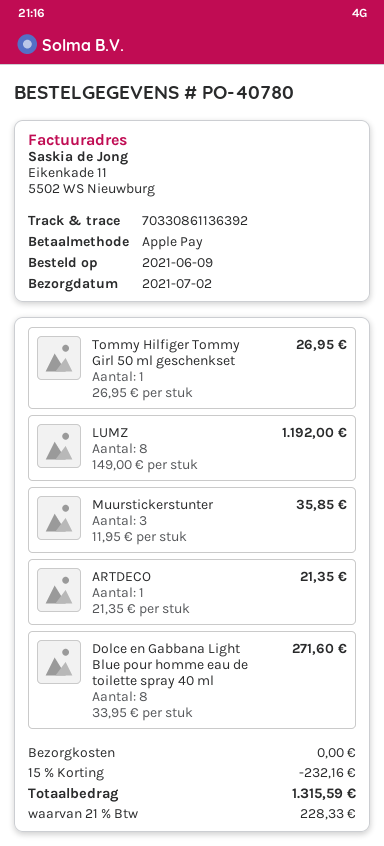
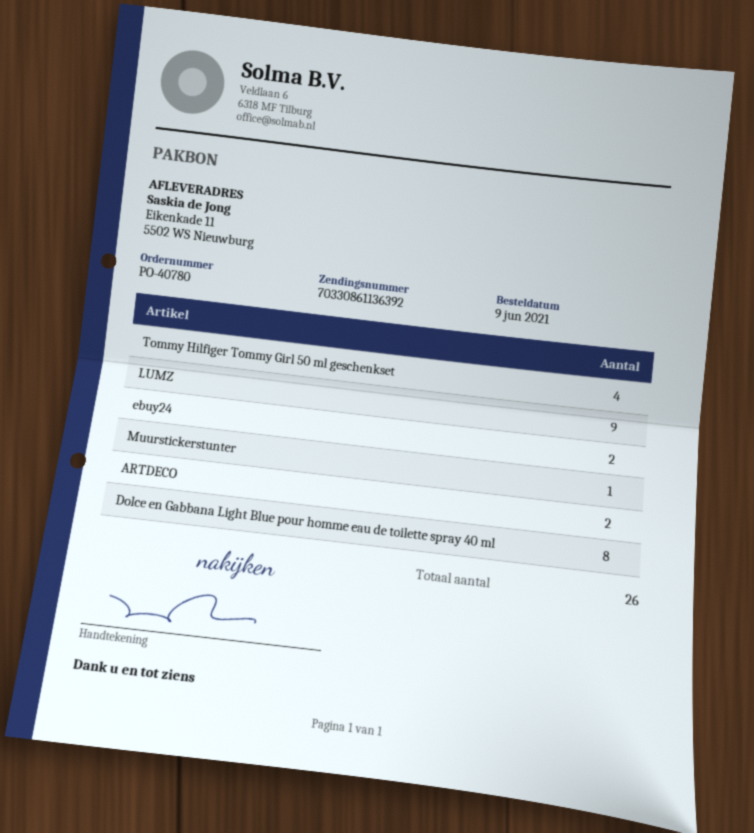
Tommy Hilfiger Tommy Girl 50 ml geschenkset: 1 -> 4
LUMZ: 8 -> 9
Muurstickerstunter: 3 -> 1
ARTDECO: 1 -> 2
ebuy24: none -> 2

